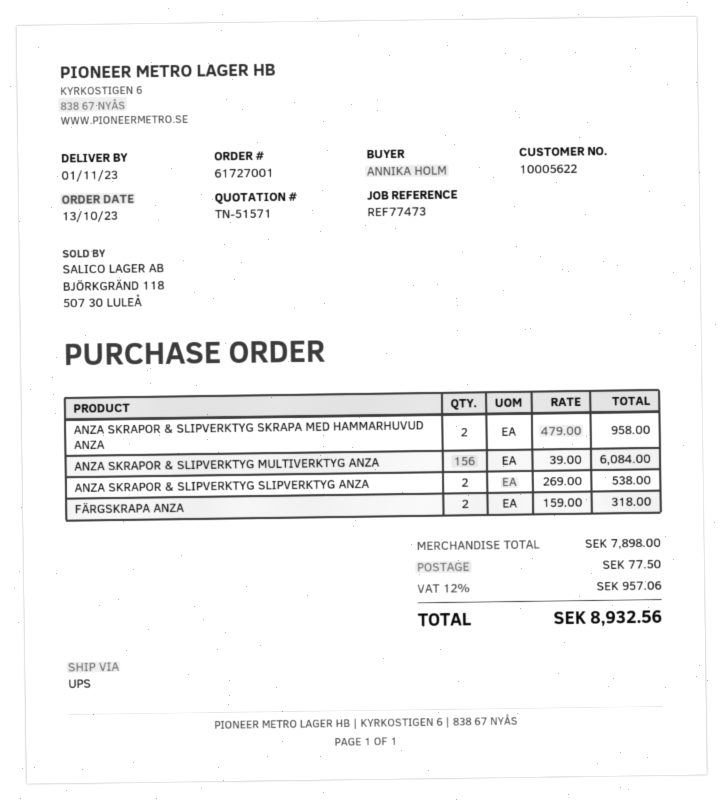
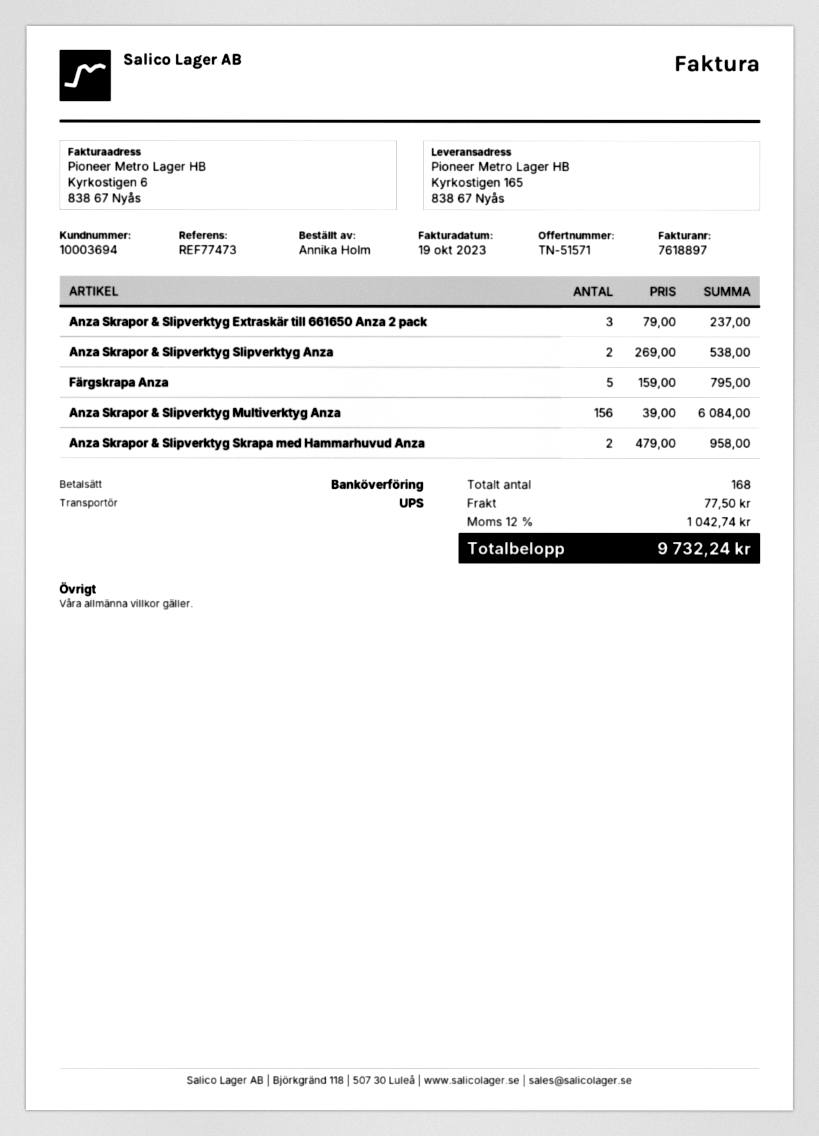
customer number: 10005622 -> 10003694
FÄRGSKRAPA ANZA: 2 x 159.00 = 318.00 -> 5 x 159.00 = 795.00
Anza Skrapor & Slipverktyg Extraskär till 661650 Anza 2 pack: none -> 3 x 79.00 = 237.00
tax: 12% = 957.06 -> 12% = 1042.74
total: 8932.56 -> 9732.24

